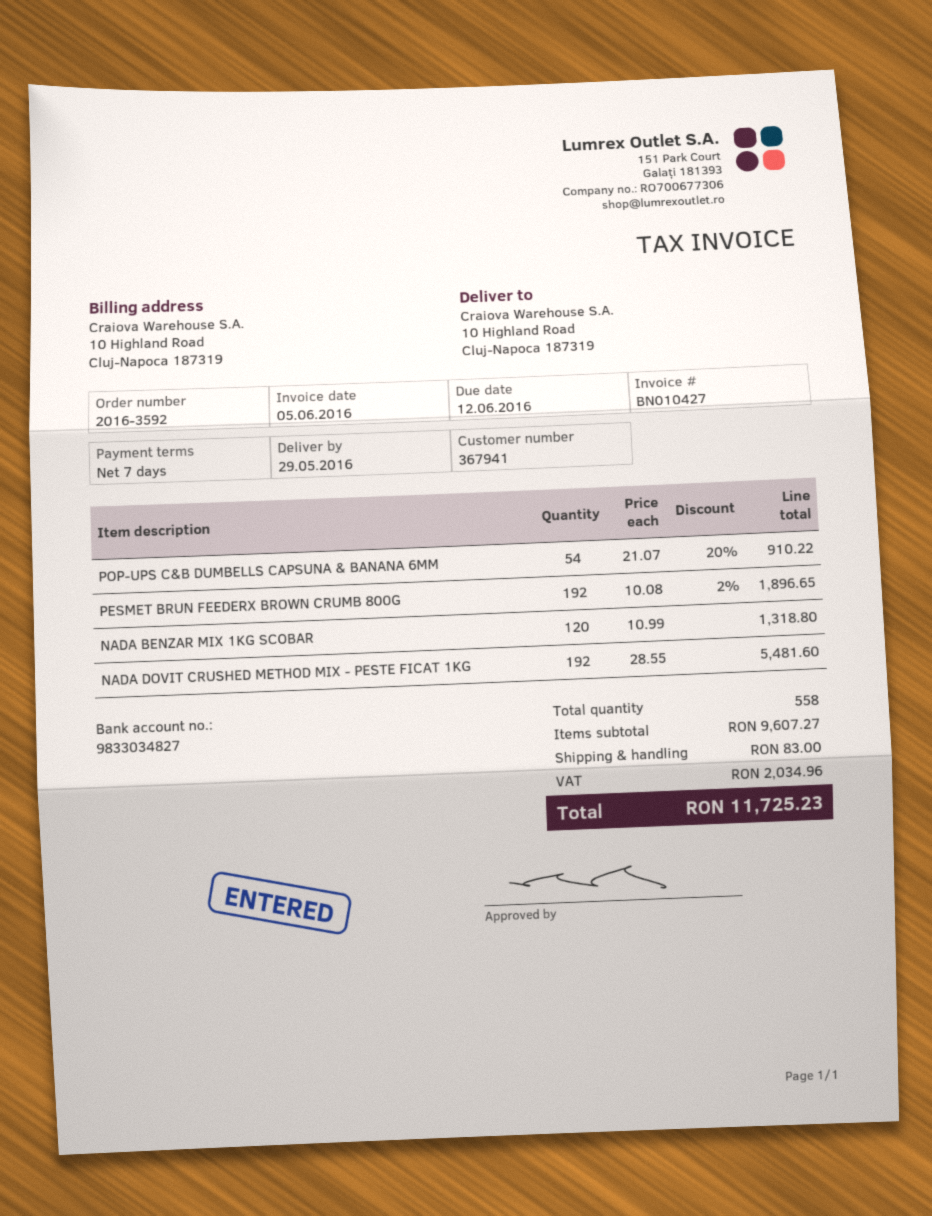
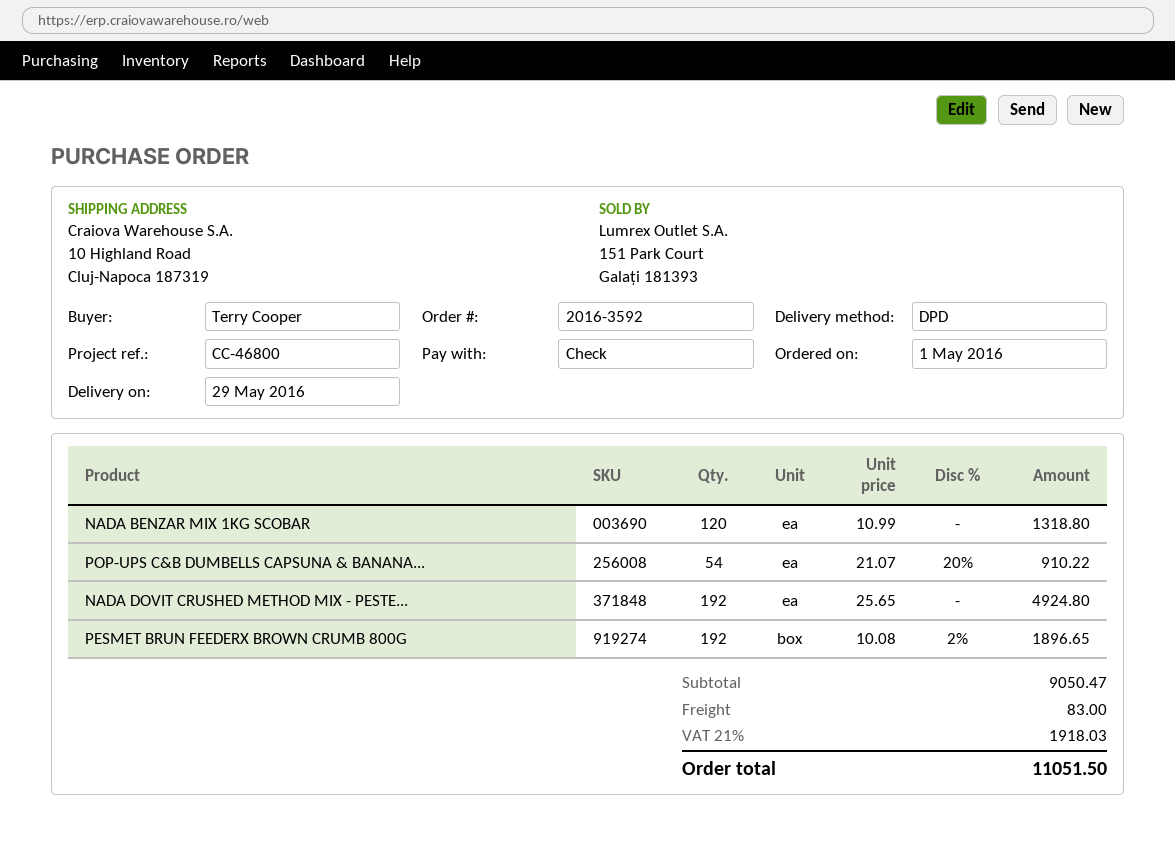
NADA DOVIT CRUSHED METHOD MIX - PESTE FICAT 1KG: 192 x 28.55 = 5481.60 -> 192 x 25.65 = 4924.80
subtotal: 9607.27 -> 9050.47
tax: 2034.96 -> 1918.03
total: 11725.23 -> 11051.50

